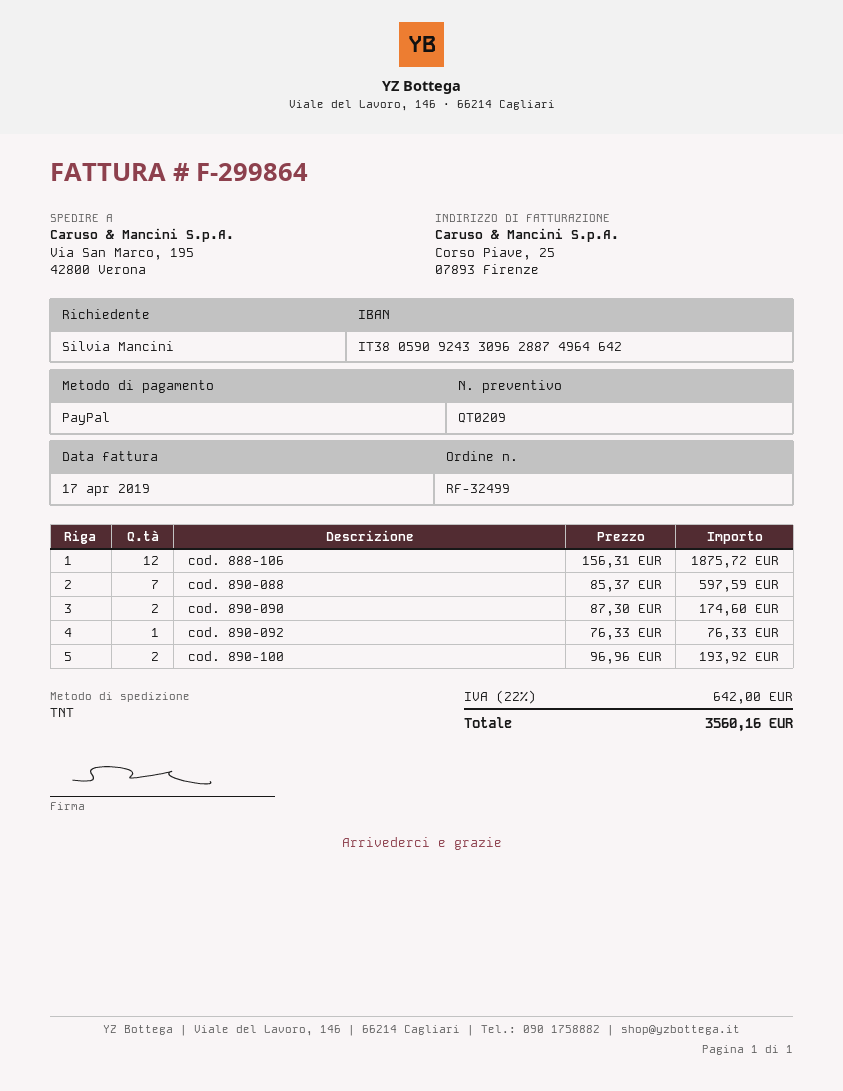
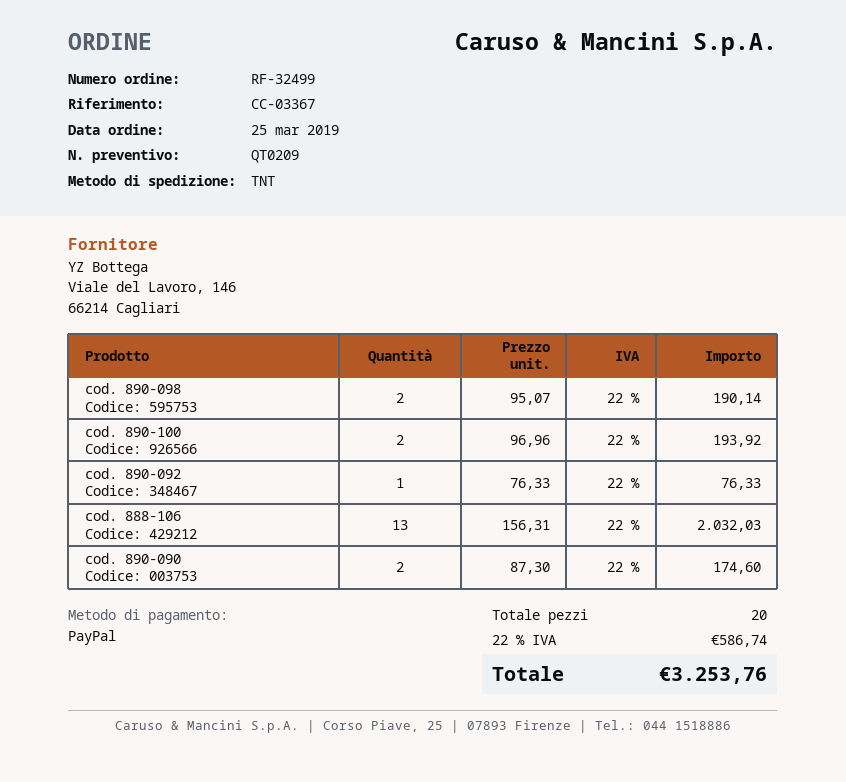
cod. 888-106: 12 x 156.31 = 1875.72 -> 13 x 156.31 = 2032.03
cod. 890-088: 7 x 85.37 = 597.59 -> none
cod. 890-098: none -> 2 x 95.07 = 190.14
tax: 22% = 642.00 -> 22% = 586.74
total: 3560.16 -> 3253.76

